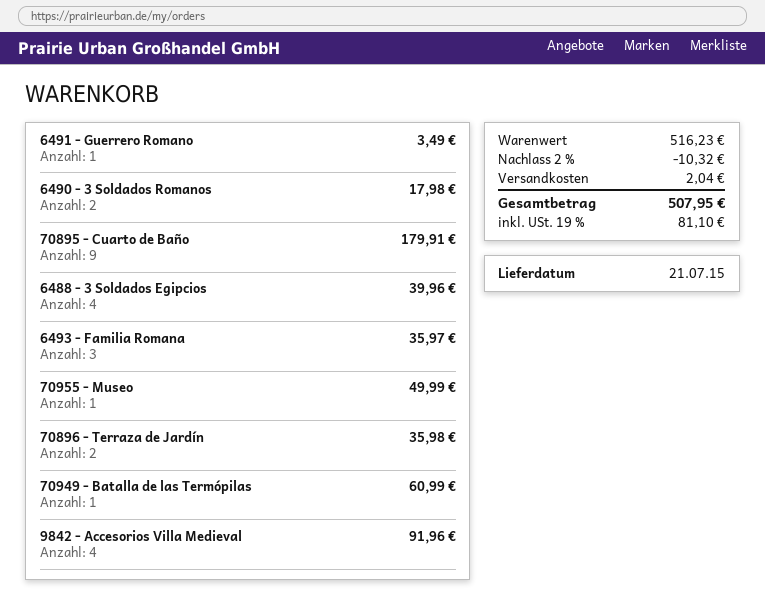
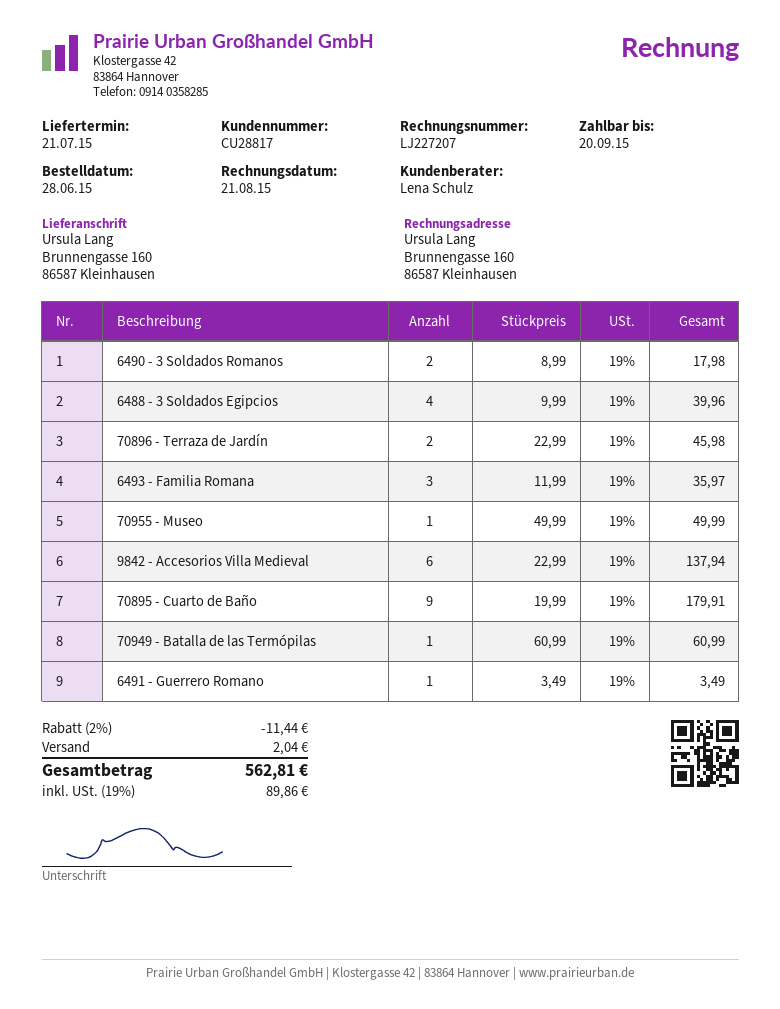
70896 - Terraza de Jardín: 2 for 35.98 -> 2 for 45.98
9842 - Accesorios Villa Medieval: 4 for 91.96 -> 6 for 137.94
discount: 2% = 10.32 -> 2% = 11.44
tax: 19% = 81.10 -> 19% = 89.86
total: 507.95 -> 562.81

